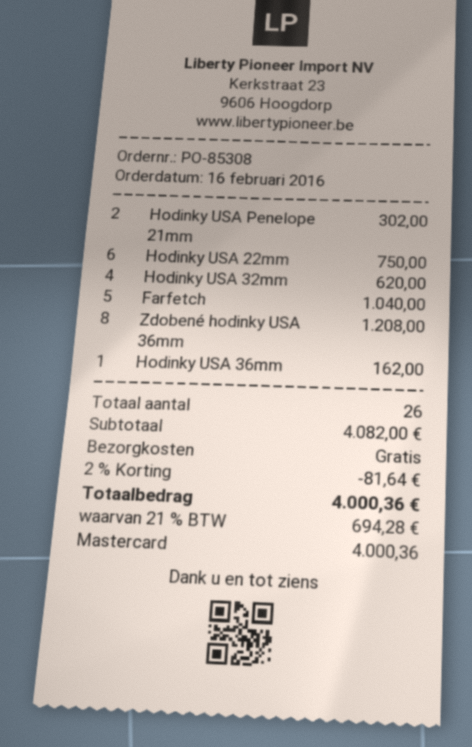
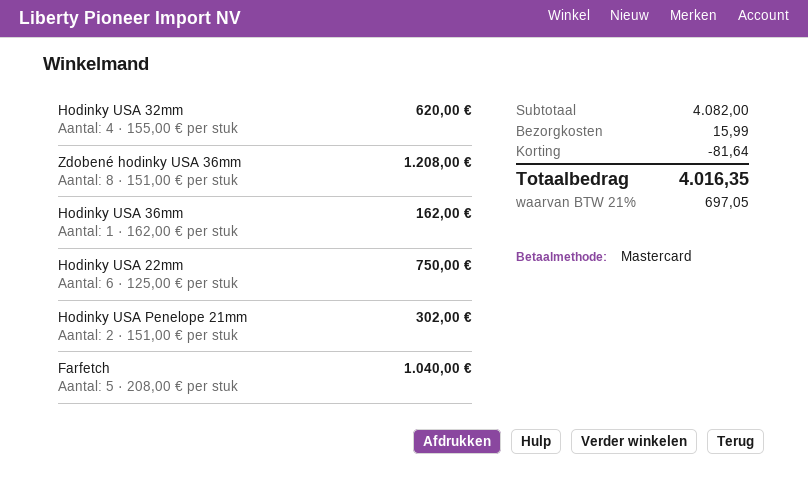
shipping: 0.00 -> 15.99
tax: 21% = 694.28 -> 21% = 697.05
total: 4000.36 -> 4016.35

